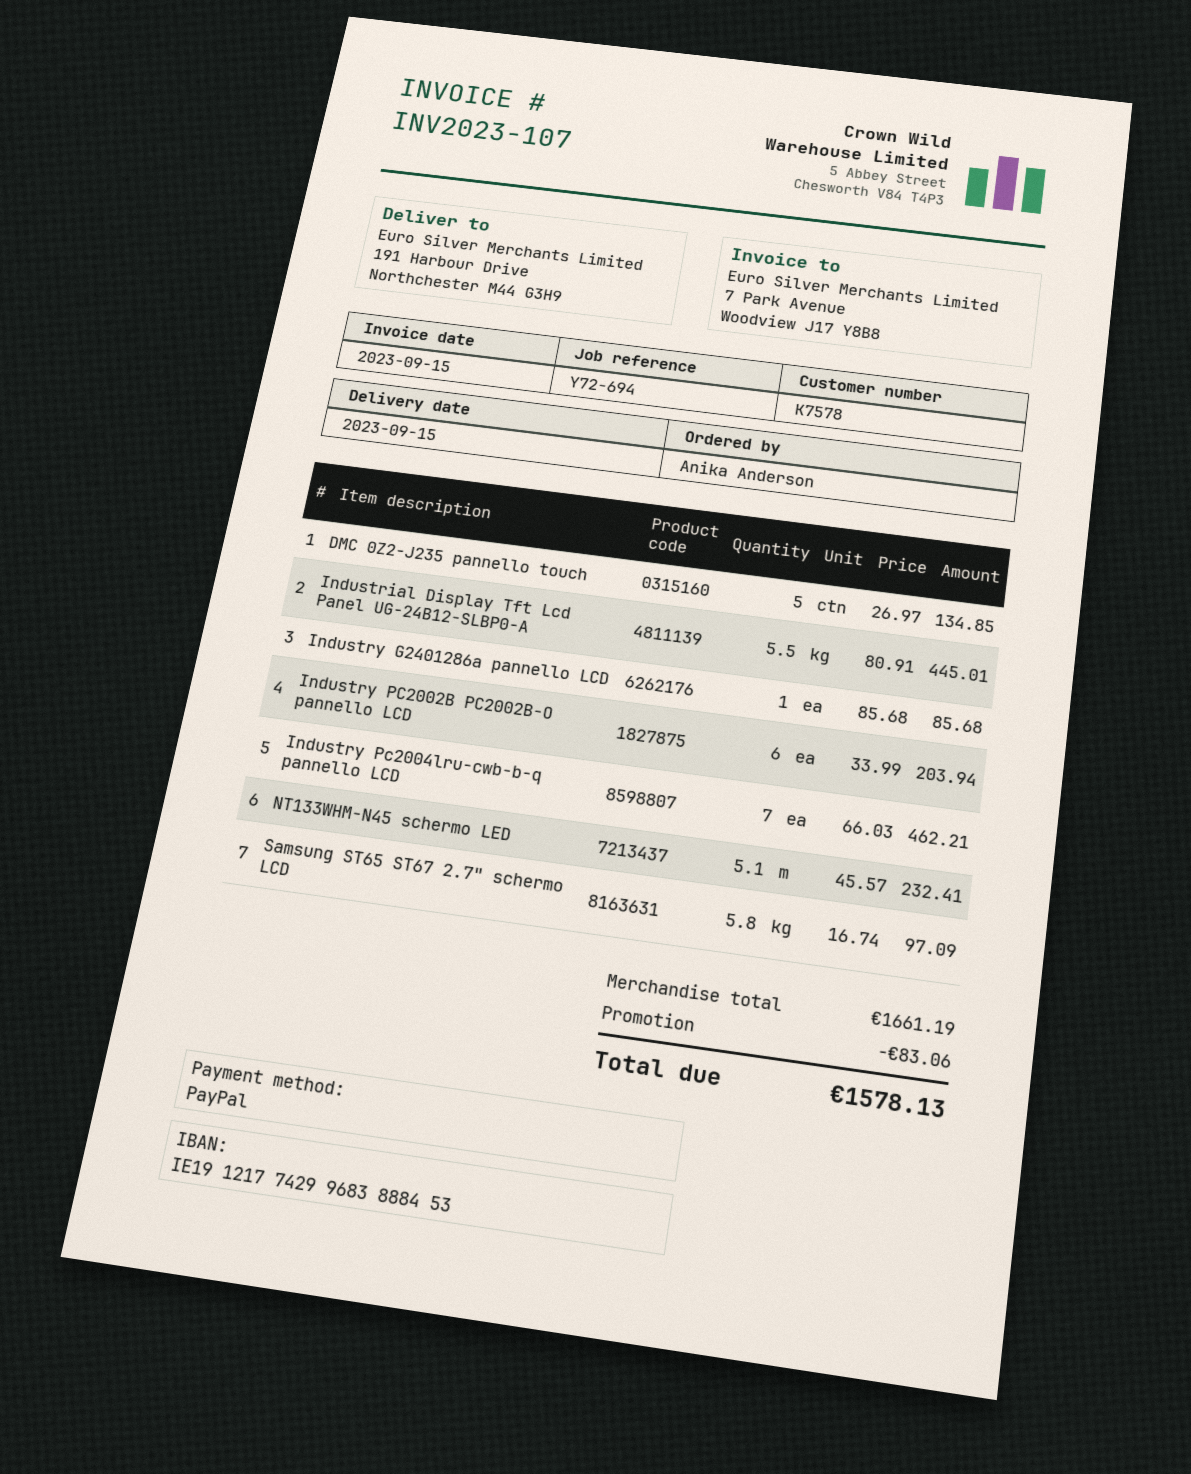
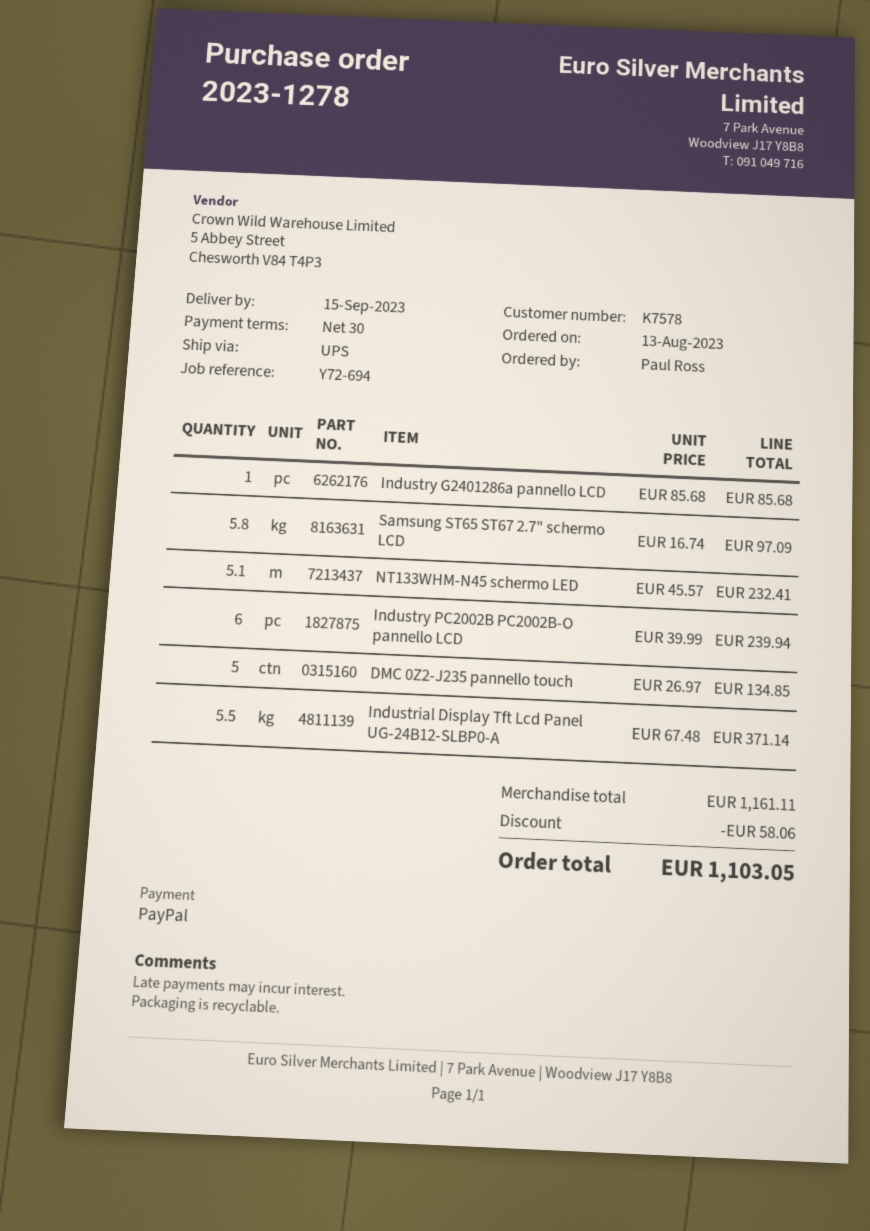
ordered by: Anika Anderson -> Paul Ross
Industrial Display Tft Lcd Panel UG-24B12-SLBP0-A: 5.5 x 80.91 = 445.01 -> 5.5 x 67.48 = 371.14
Industry PC2002B PC2002B-O pannello LCD: 6 x 33.99 = 203.94 -> 6 x 39.99 = 239.94
Industry Pc2004lru-cwb-b-q pannello LCD: 7 x 66.03 = 462.21 -> none
subtotal: 1661.19 -> 1161.11
discount: 83.06 -> 58.06
total: 1578.13 -> 1103.05

